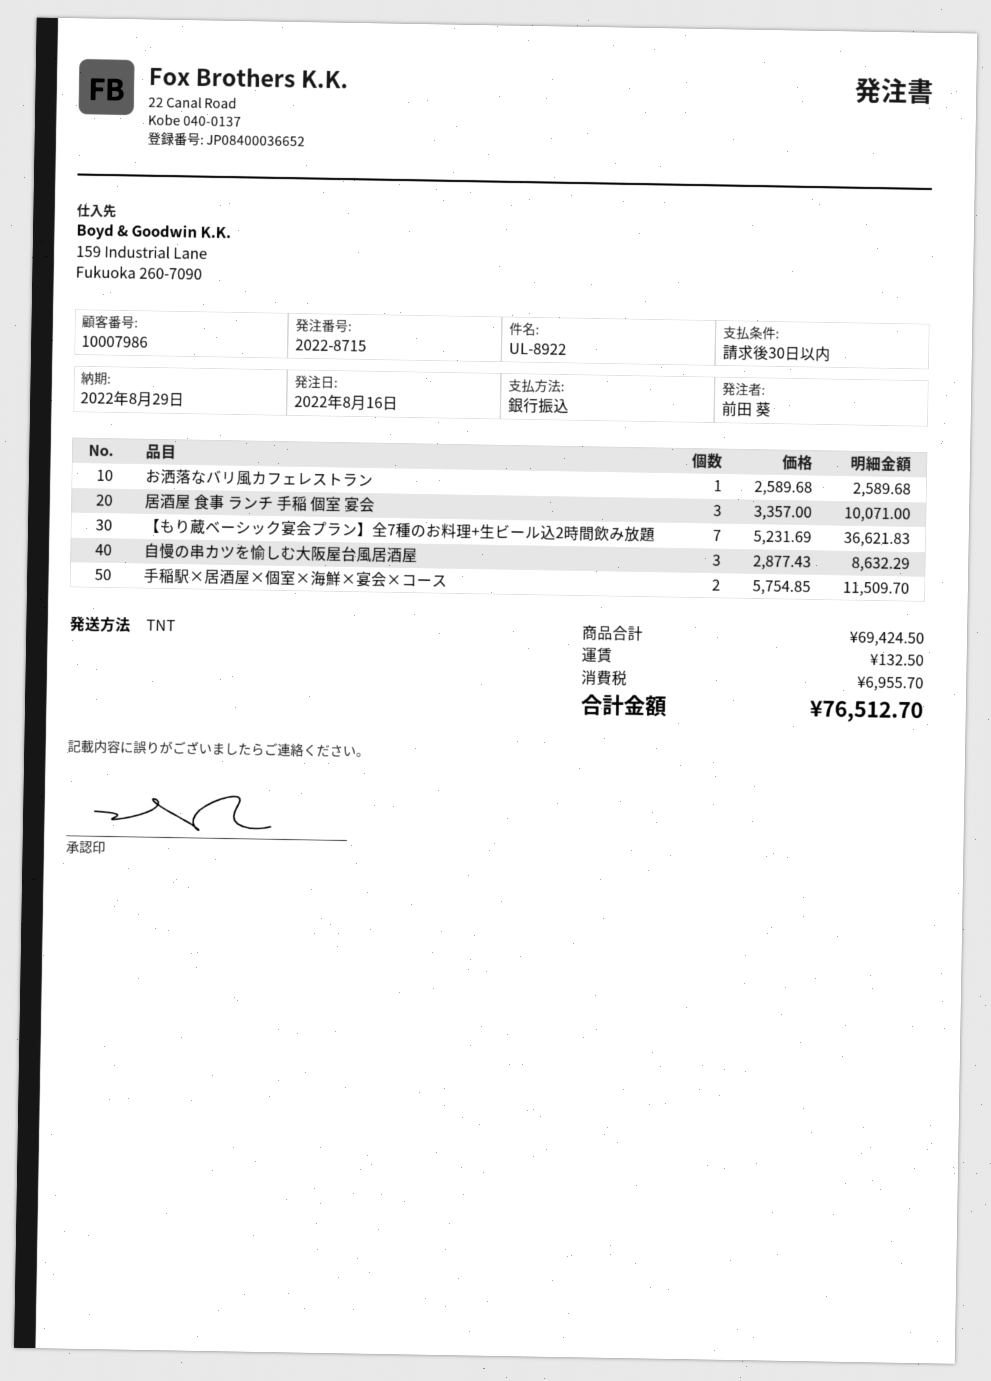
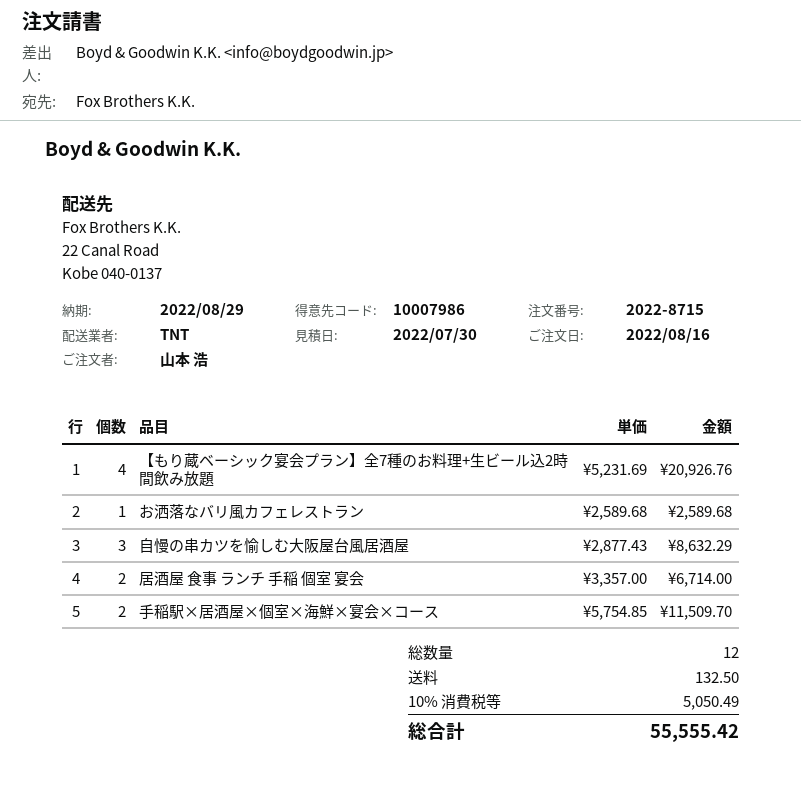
ordered by: 前田 葵 -> 山本 浩
居酒屋 食事 ランチ 手稲 個室 宴会: 3 x 3357.00 = 10071.00 -> 2 x 3357.00 = 6714.00
【もり蔵ベーシック宴会プラン】全7種のお料理+生ビール込2時間飲み放題: 7 x 5231.69 = 36621.83 -> 4 x 5231.69 = 20926.76
tax: 6955.70 -> 5050.49
total: 76512.70 -> 55555.42

